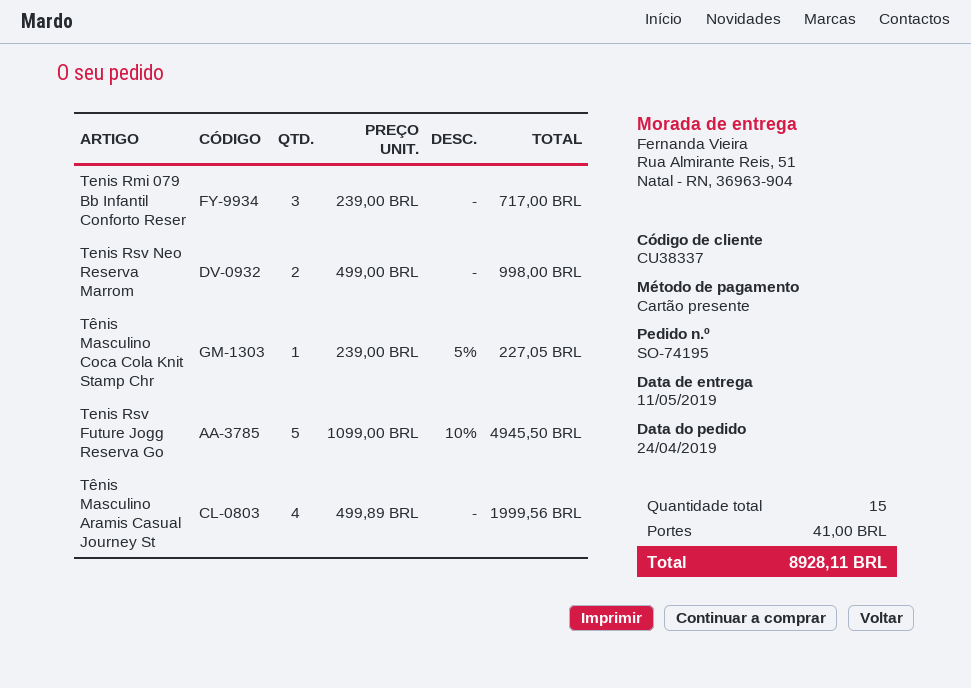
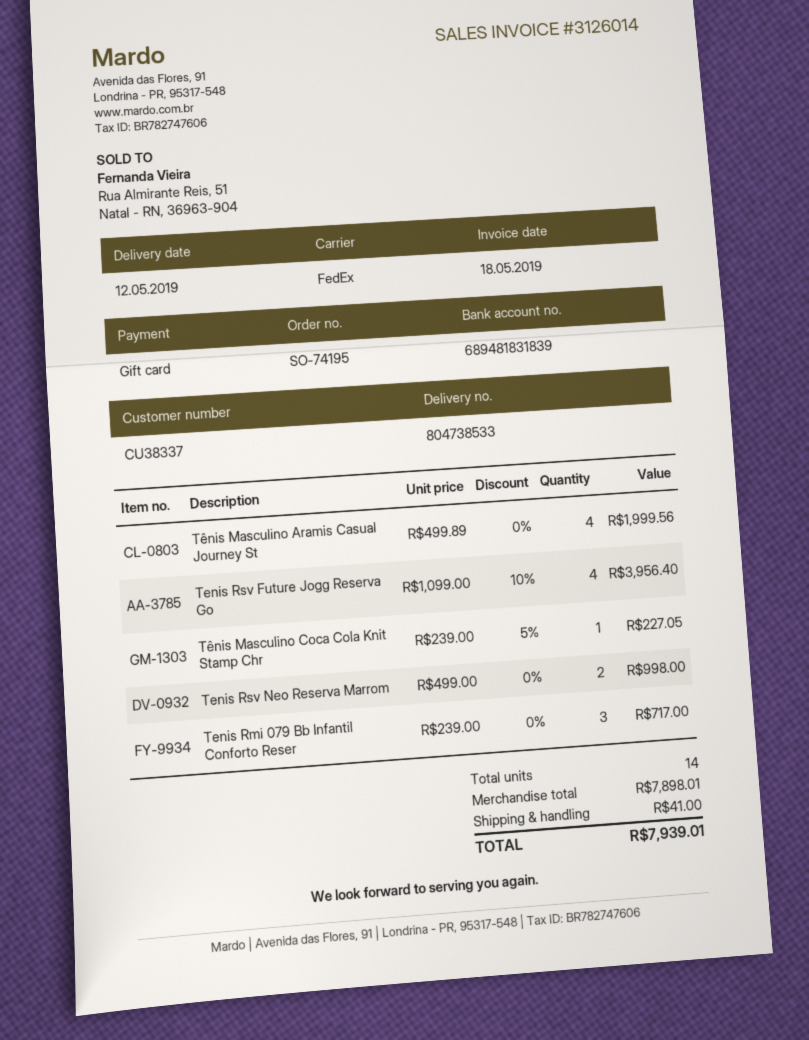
delivery date: 2019-05-11 -> 2019-05-12
Tenis Rsv Future Jogg Reserva Go: 5 x 1099.00 - 10% = 4945.50 -> 4 x 1099.00 - 10% = 3956.40
total quantity: 15 -> 14
total: 8928.11 -> 7939.01

